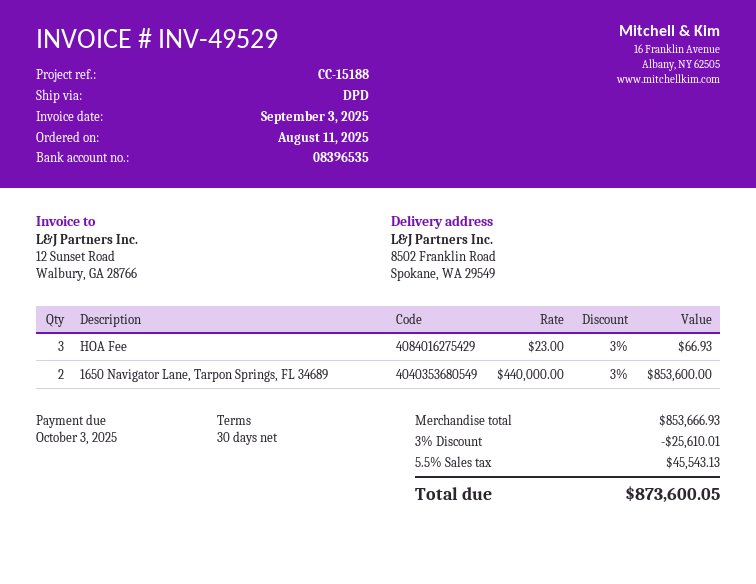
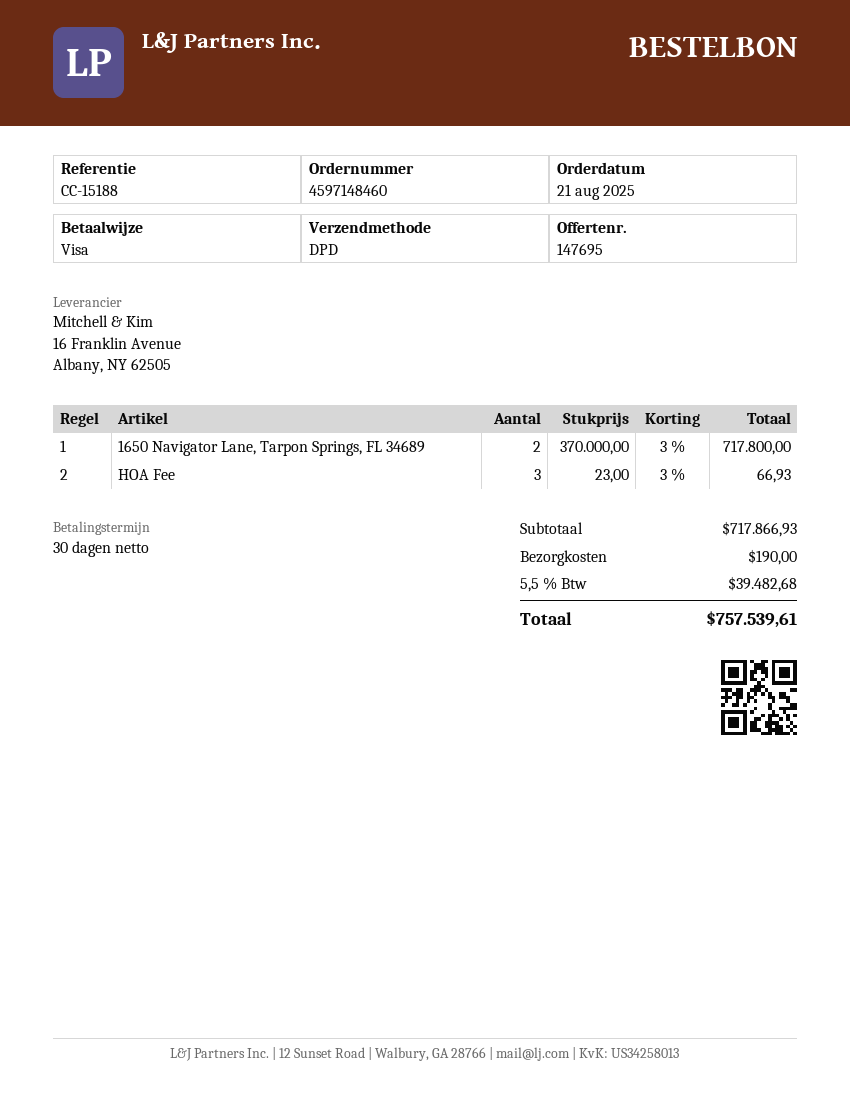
order date: 2025-08-11 -> 2025-08-21
1650 Navigator Lane, Tarpon Springs, FL 34689: 2 x 440000.00 - 3% = 853600.00 -> 2 x 370000.00 - 3% = 717800.00
subtotal: 853666.93 -> 717866.93
discount: 3% = 25610.01 -> none
shipping: none -> 190.00
tax: 5.5% = 45543.13 -> 5.5% = 39482.68
total: 873600.05 -> 757539.61

